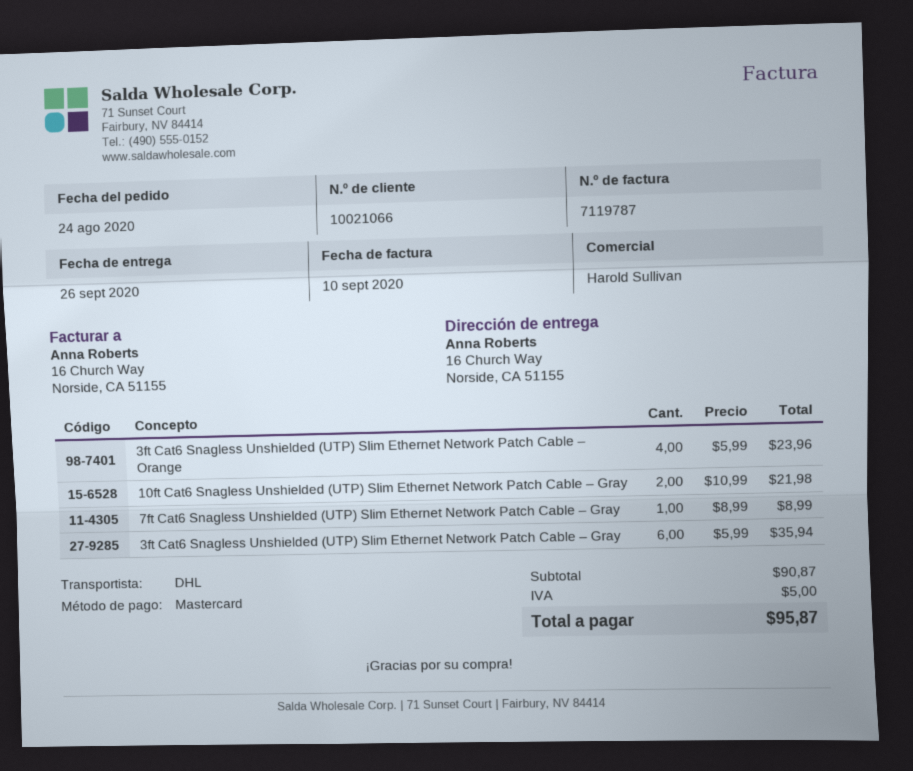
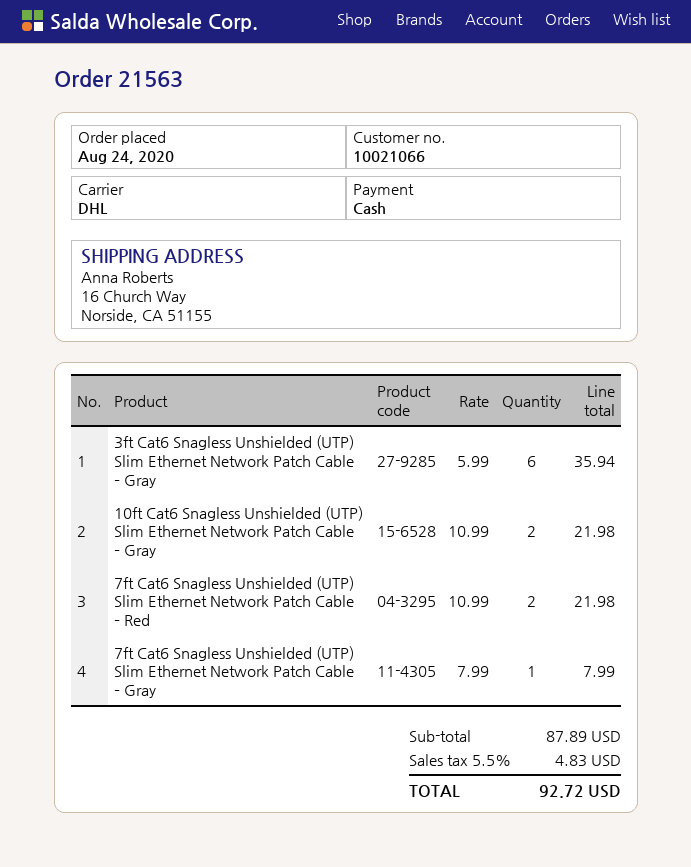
payment method: Mastercard -> cash
3ft Cat6 Snagless Unshielded (UTP) Slim Ethernet Network Patch Cable – Orange: 4 x 5.99 = 23.96 -> none
7ft Cat6 Snagless Unshielded (UTP) Slim Ethernet Network Patch Cable – Gray: 1 x 8.99 = 8.99 -> 1 x 7.99 = 7.99
7ft Cat6 Snagless Unshielded (UTP) Slim Ethernet Network Patch Cable – Red: none -> 2 x 10.99 = 21.98
subtotal: 90.87 -> 87.89
tax: 5.00 -> 4.83
total: 95.87 -> 92.72

